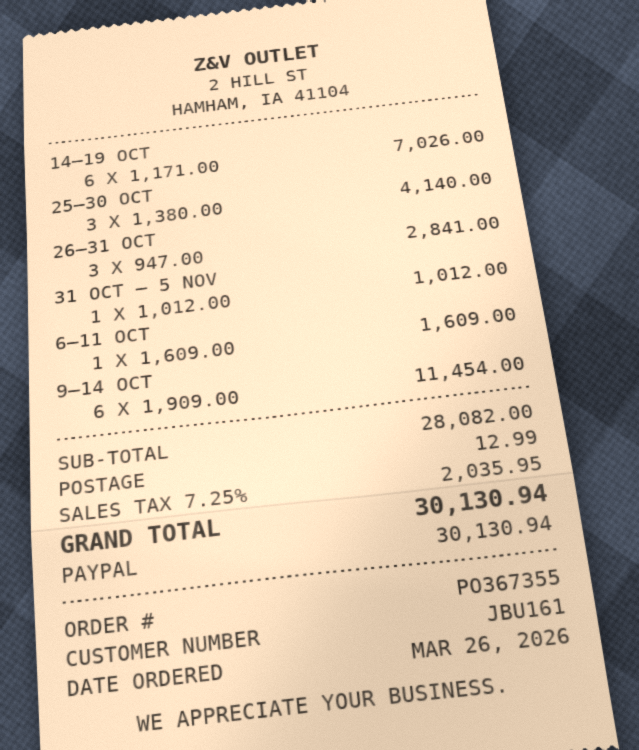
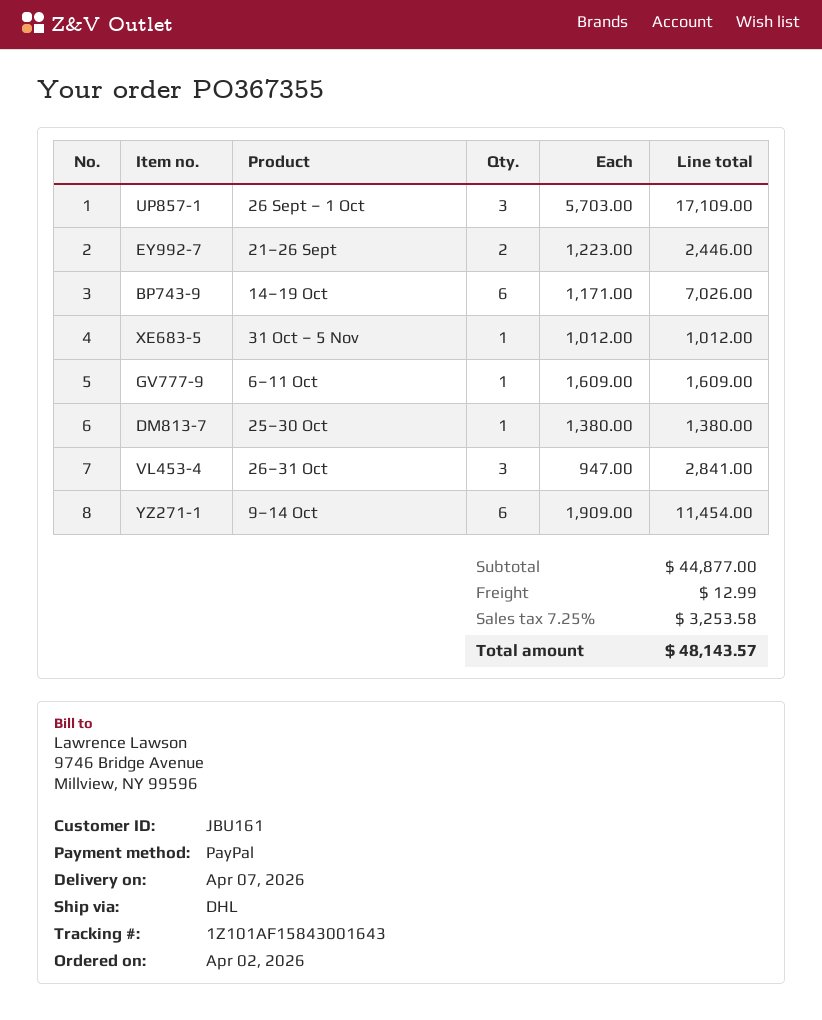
order date: 2026-03-26 -> 2026-04-02
25–30 OCT: 3 x 1380.00 = 4140.00 -> 1 x 1380.00 = 1380.00
26 Sept – 1 Oct: none -> 3 x 5703.00 = 17109.00
21–26 Sept: none -> 2 x 1223.00 = 2446.00
subtotal: 28082.00 -> 44877.00
tax: 7.25% = 2035.95 -> 7.25% = 3253.58
total: 30130.94 -> 48143.57

